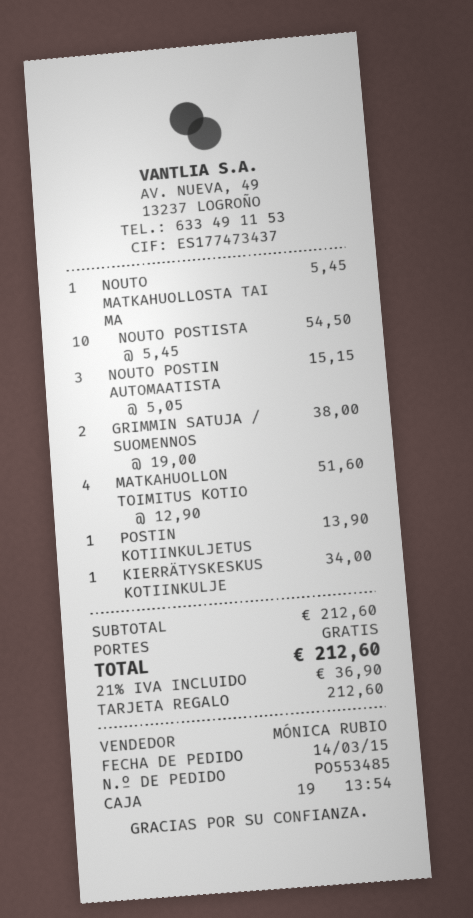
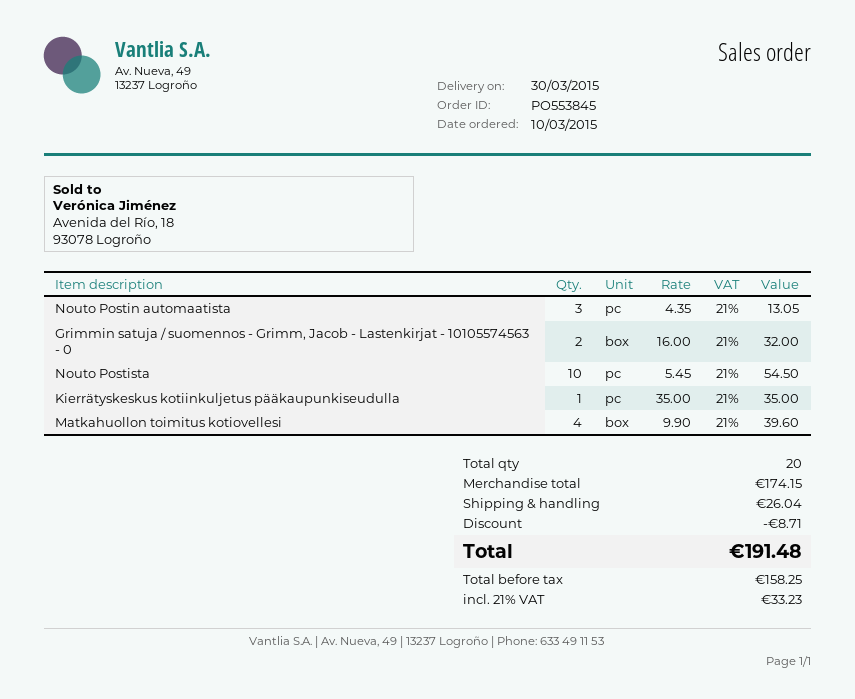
order number: PO553485 -> PO553845
order date: 2015-03-14 -> 2015-03-10
NOUTO MATKAHUOLLOSTA TAI MA: 1 x 5.45 = 5.45 -> none
NOUTO POSTIN AUTOMAATISTA: 3 x 5.05 = 15.15 -> 3 x 4.35 = 13.05
GRIMMIN SATUJA / SUOMENNOS: 2 x 19.00 = 38.00 -> 2 x 16.00 = 32.00
MATKAHUOLLON TOIMITUS KOTIO: 4 x 12.90 = 51.60 -> 4 x 9.90 = 39.60
POSTIN KOTIINKULJETUS: 1 x 13.90 = 13.90 -> none
KIERRÄTYSKESKUS KOTIINKULJE: 1 x 34.00 = 34.00 -> 1 x 35.00 = 35.00
subtotal: 212.60 -> 174.15
discount: none -> 8.71
shipping: 0.00 -> 26.04
tax: 21% = 36.90 -> 21% = 33.23
total: 212.60 -> 191.48

